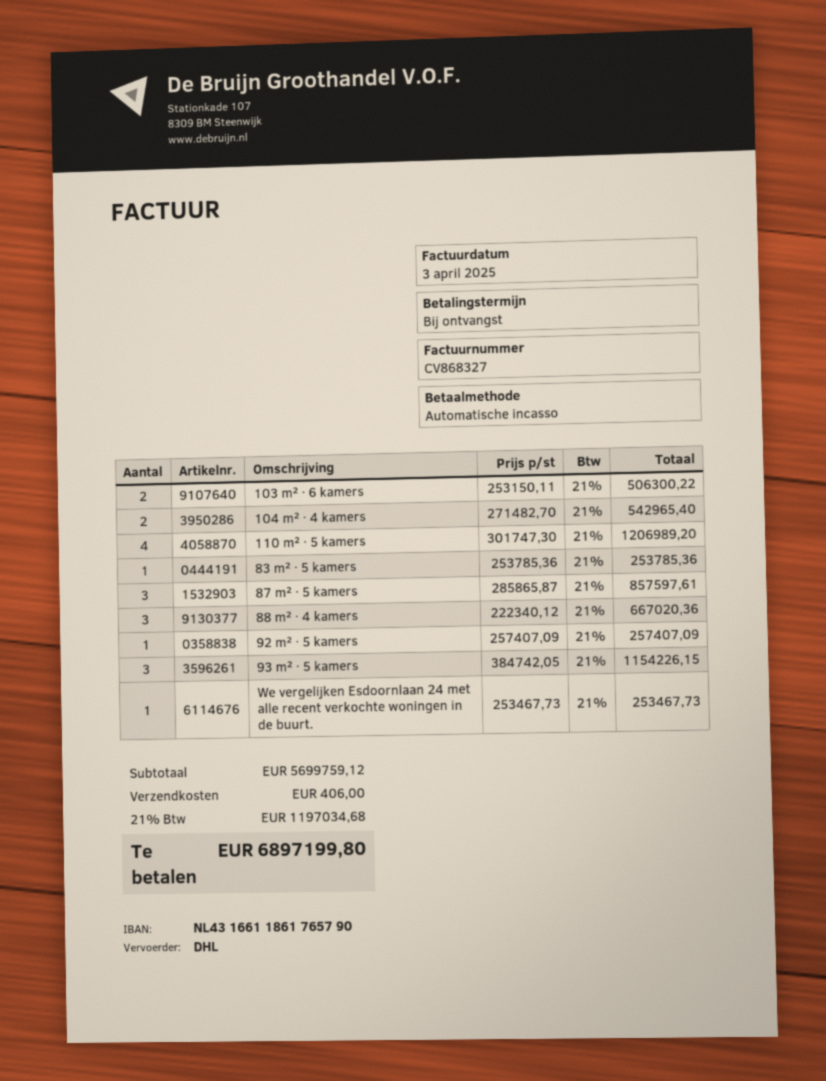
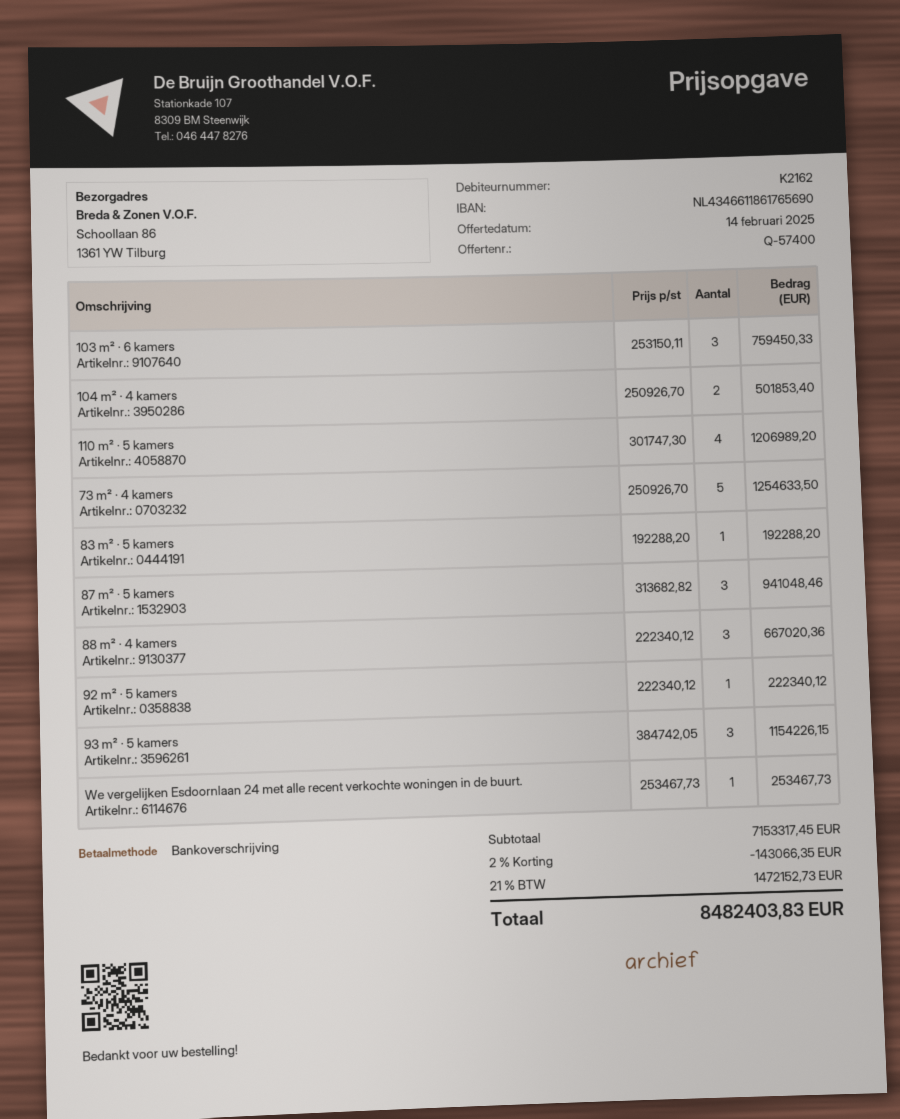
payment method: direct debit -> bank transfer
bank account: NL4316611861765790 -> NL4346611861765690
103 m² · 6 kamers: 2 x 253150.11 = 506300.22 -> 3 x 253150.11 = 759450.33
104 m² · 4 kamers: 2 x 271482.70 = 542965.40 -> 2 x 250926.70 = 501853.40
83 m² · 5 kamers: 1 x 253785.36 = 253785.36 -> 1 x 192288.20 = 192288.20
87 m² · 5 kamers: 3 x 285865.87 = 857597.61 -> 3 x 313682.82 = 941048.46
92 m² · 5 kamers: 1 x 257407.09 = 257407.09 -> 1 x 222340.12 = 222340.12
73 m² · 4 kamers: none -> 5 x 250926.70 = 1254633.50
subtotal: 5699759.12 -> 7153317.45
discount: none -> 2% = 143066.35
shipping: 406.00 -> none
tax: 21% = 1197034.68 -> 21% = 1472152.73
total: 6897199.80 -> 8482403.83

